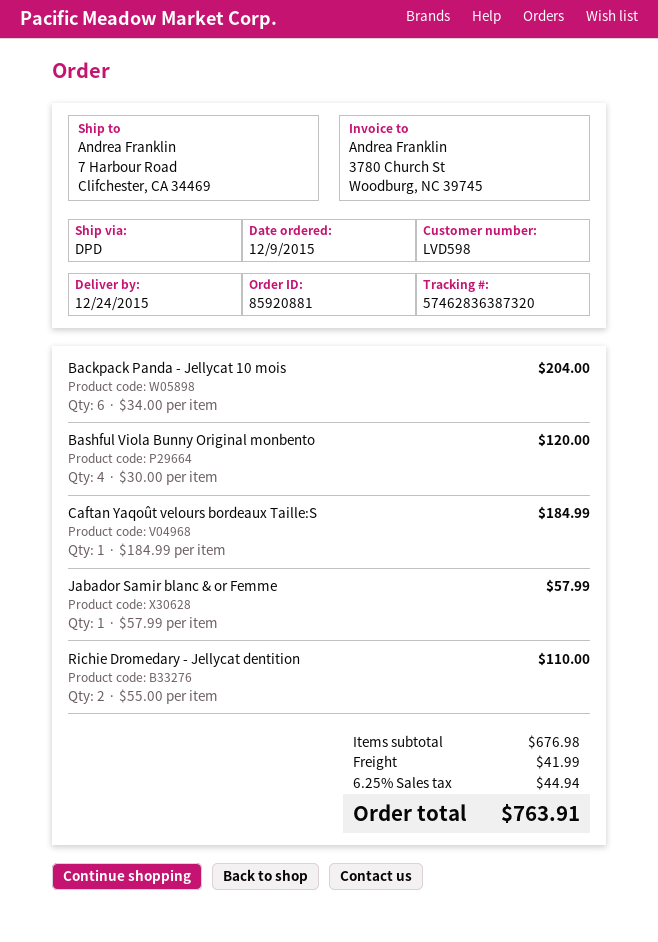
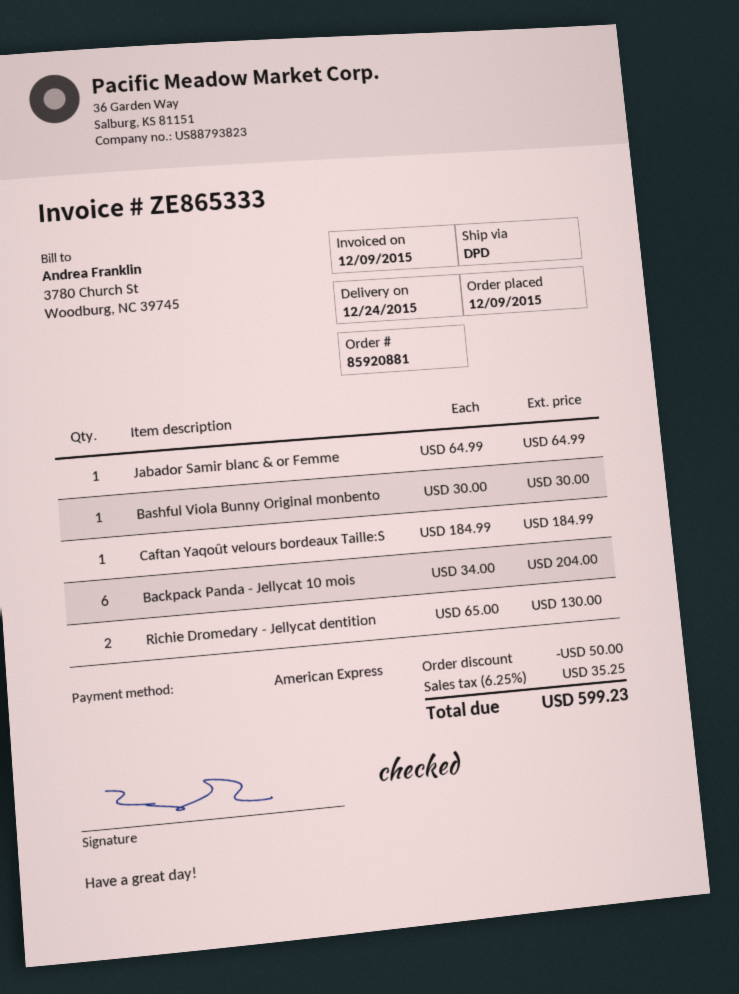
Bashful Viola Bunny Original monbento: 4 x 30.00 = 120.00 -> 1 x 30.00 = 30.00
Jabador Samir blanc & or Femme: 1 x 57.99 = 57.99 -> 1 x 64.99 = 64.99
Richie Dromedary - Jellycat dentition: 2 x 55.00 = 110.00 -> 2 x 65.00 = 130.00
discount: none -> 50.00
shipping: 41.99 -> none
tax: 6.25% = 44.94 -> 6.25% = 35.25
total: 763.91 -> 599.23

